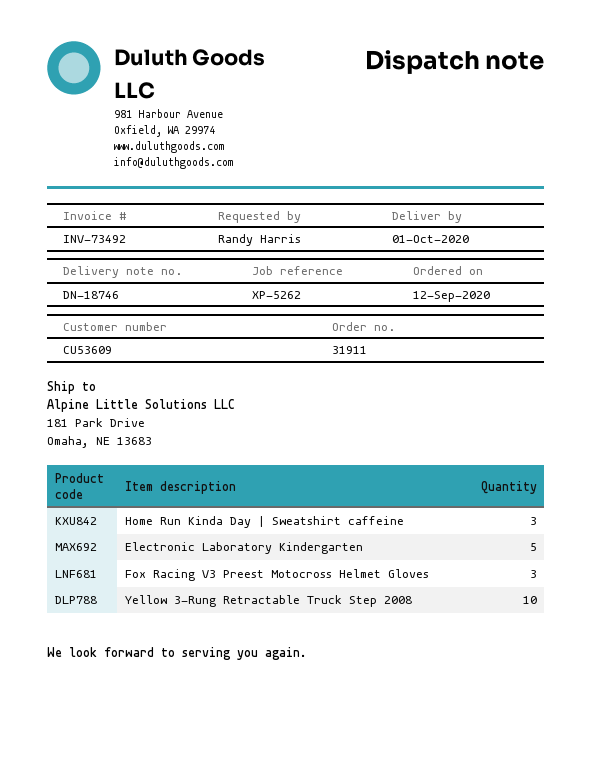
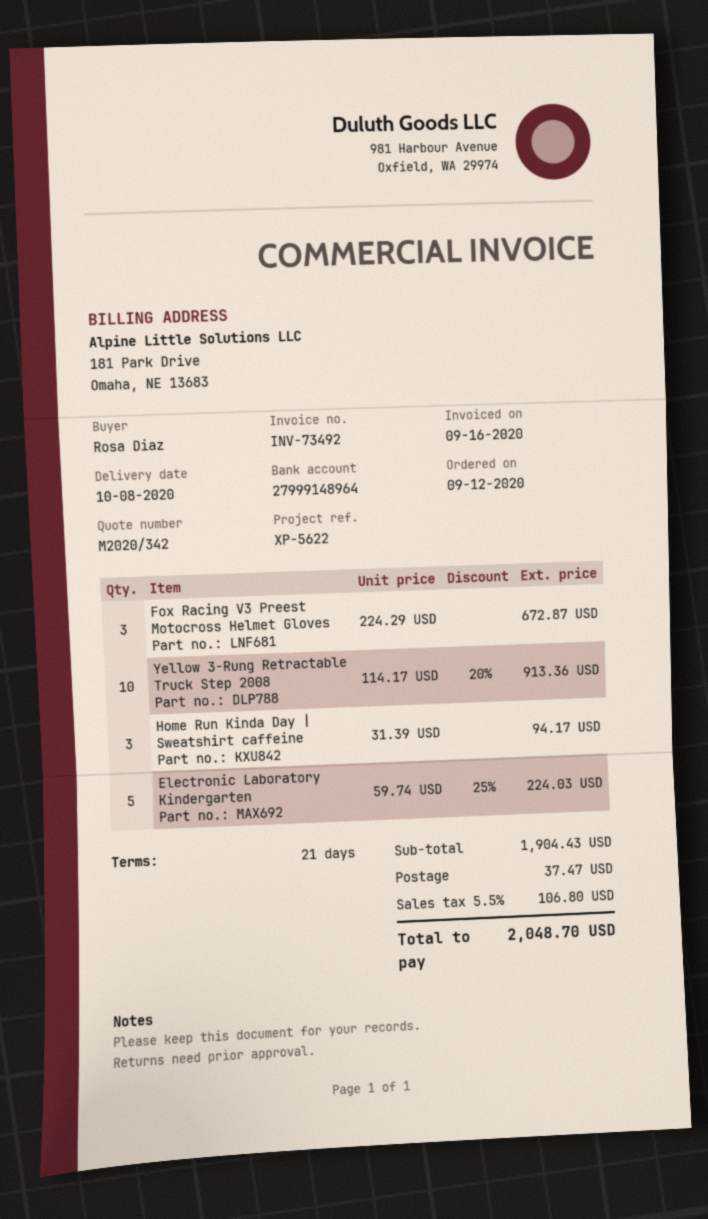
delivery date: 2020-10-01 -> 2020-10-08
reference: XP-5262 -> XP-5622
ordered by: Randy Harris -> Rosa Diaz

